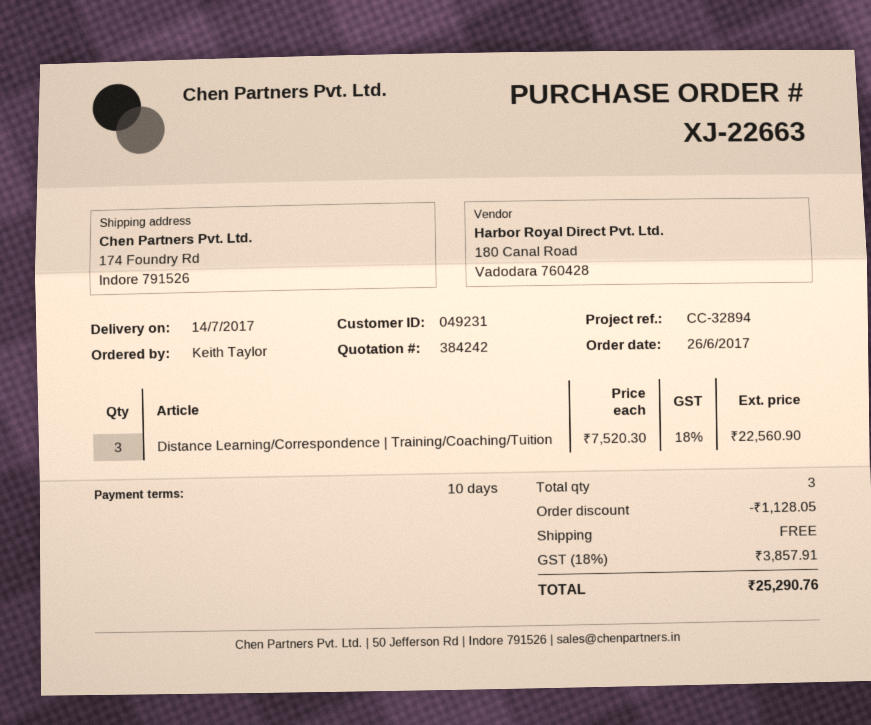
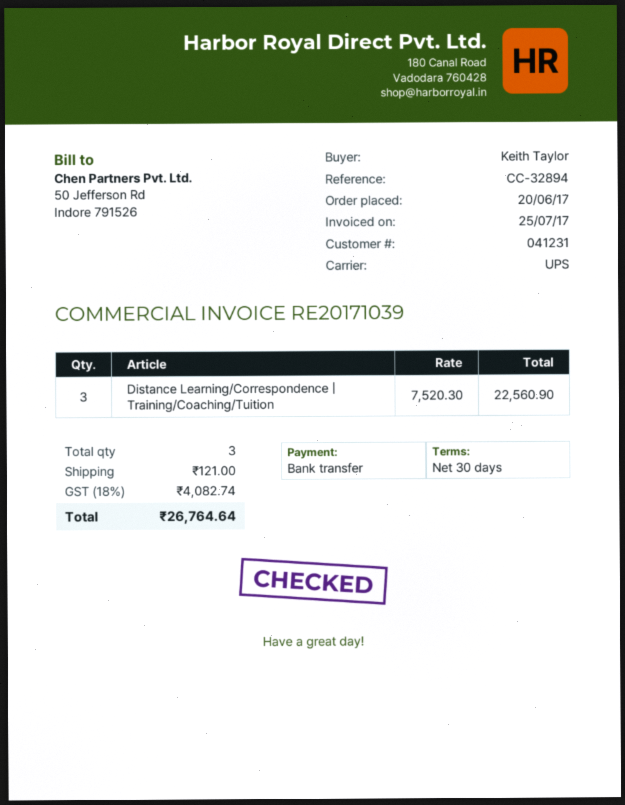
order date: 2017-06-26 -> 2017-06-20
payment terms: 10 days -> 30 days
customer number: 049231 -> 041231
discount: 1128.05 -> none
shipping: 0.00 -> 121.00
tax: 18% = 3857.91 -> 18% = 4082.74
total: 25290.76 -> 26764.64

